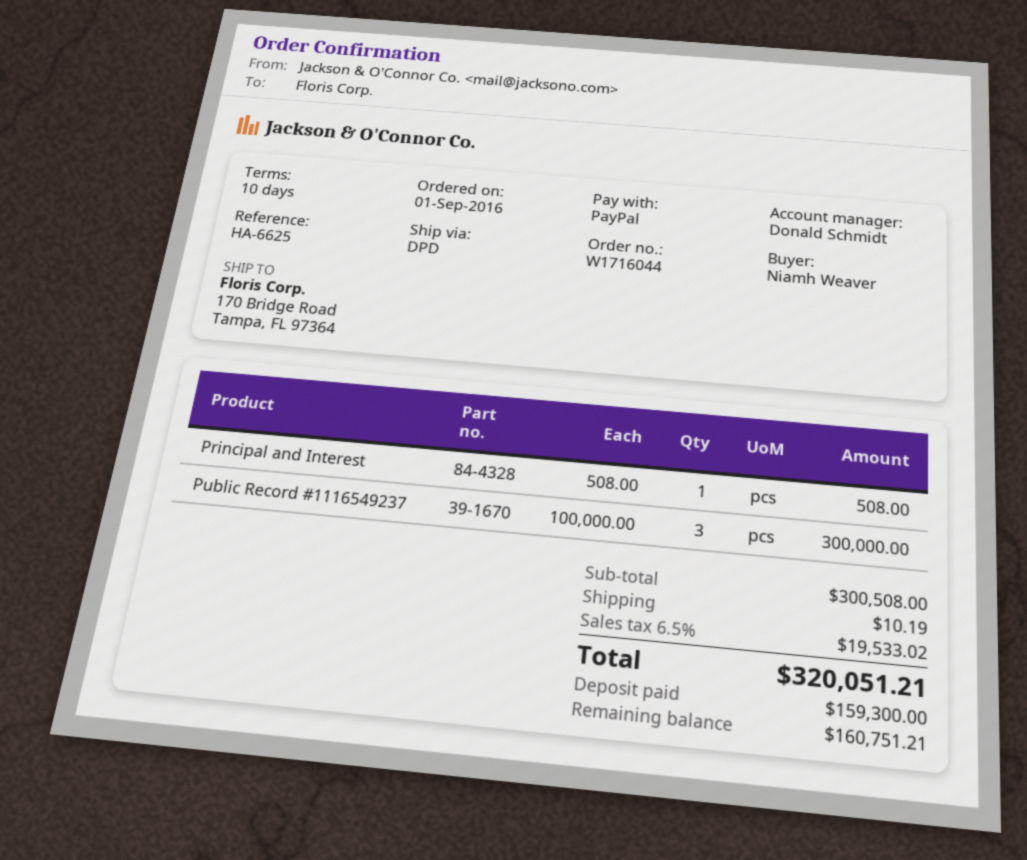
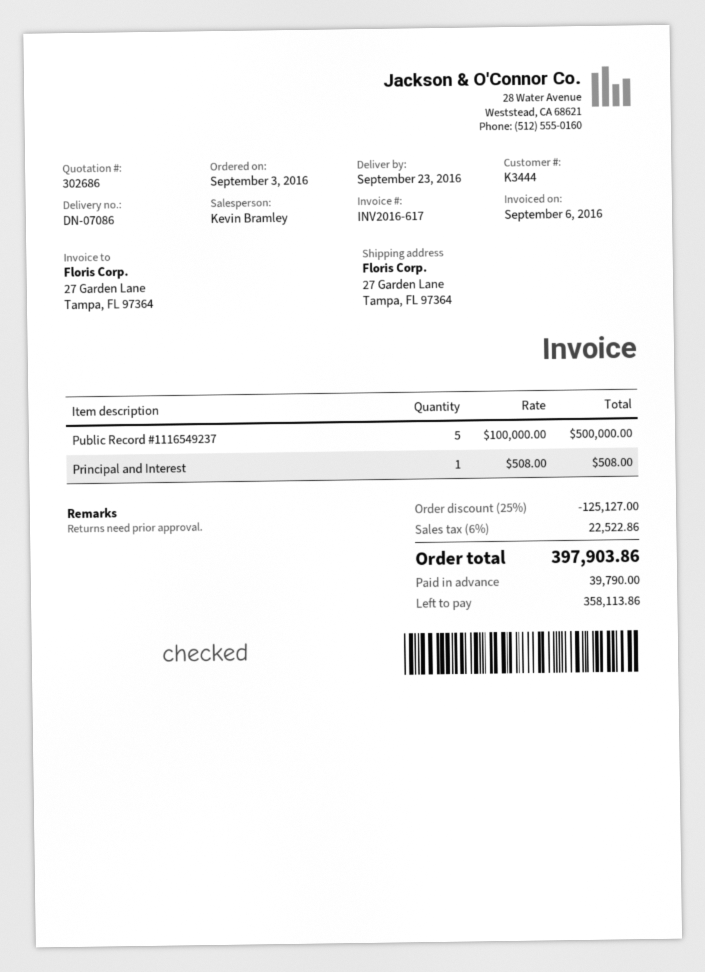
order date: 2016-09-01 -> 2016-09-03
sales rep: Donald Schmidt -> Kevin Bramley
ship to: 170 Bridge Road, Tampa, FL 97364 -> 27 Garden Lane, Tampa, FL 97364
Public Record #1116549237: 3 x 100000.00 = 300000.00 -> 5 x 100000.00 = 500000.00
discount: none -> 25% = 125127.00
shipping: 10.19 -> none
tax: 6.5% = 19533.02 -> 6% = 22522.86
total: 320051.21 -> 397903.86
deposit: 159300.00 -> 39790.00
balance: 160751.21 -> 358113.86

